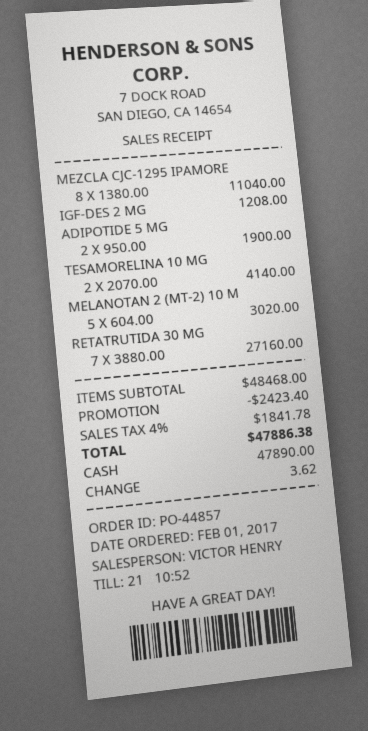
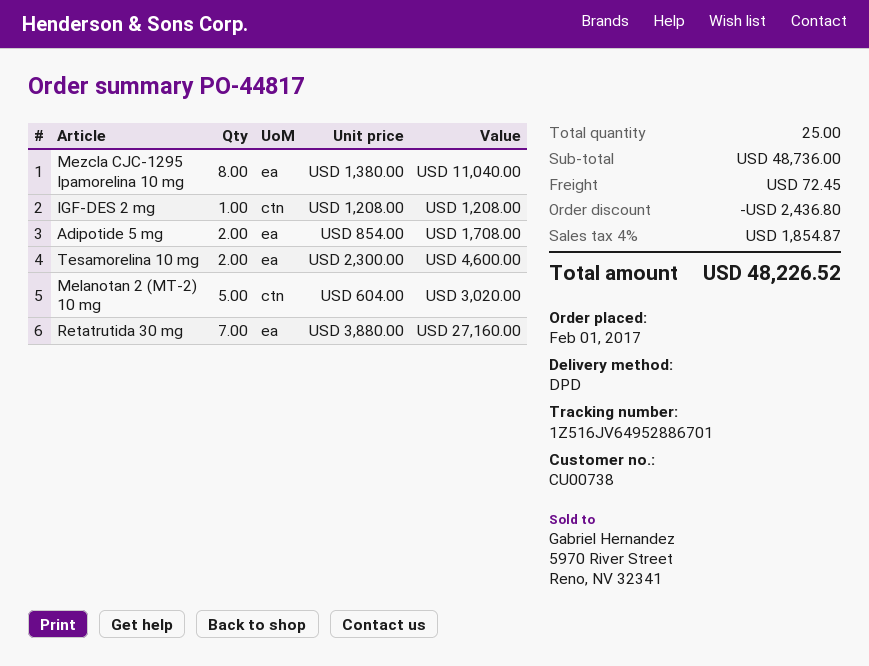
order number: PO-44857 -> PO-44817
ADIPOTIDE 5 MG: 2 x 950.00 = 1900.00 -> 2 x 854.00 = 1708.00
TESAMORELINA 10 MG: 2 x 2070.00 = 4140.00 -> 2 x 2300.00 = 4600.00
subtotal: 48468.00 -> 48736.00
discount: 2423.40 -> 2436.80
shipping: none -> 72.45
tax: 4% = 1841.78 -> 4% = 1854.87
total: 47886.38 -> 48226.52

